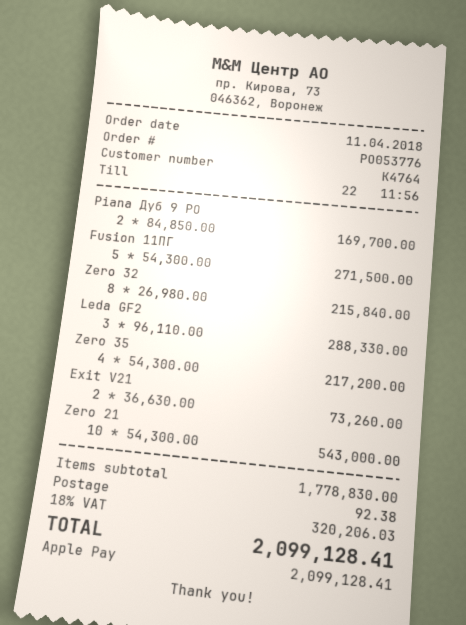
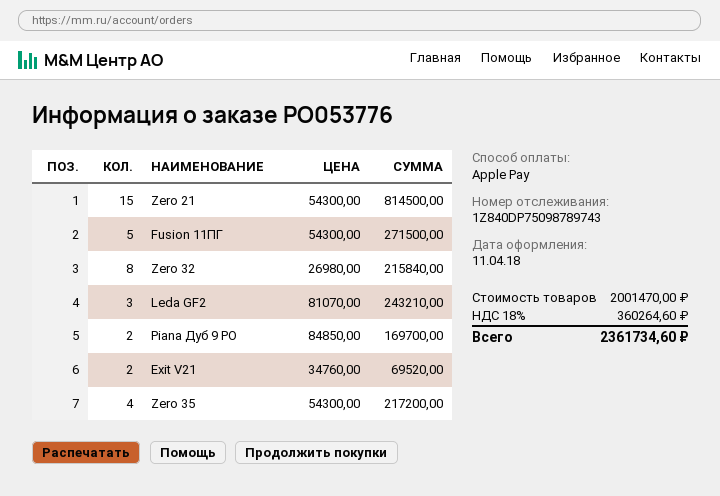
Leda GF2: 3 x 96110.00 = 288330.00 -> 3 x 81070.00 = 243210.00
Exit V21: 2 x 36630.00 = 73260.00 -> 2 x 34760.00 = 69520.00
Zero 21: 10 x 54300.00 = 543000.00 -> 15 x 54300.00 = 814500.00
subtotal: 1778830.00 -> 2001470.00
shipping: 92.38 -> none
tax: 18% = 320206.03 -> 18% = 360264.60
total: 2099128.41 -> 2361734.60

